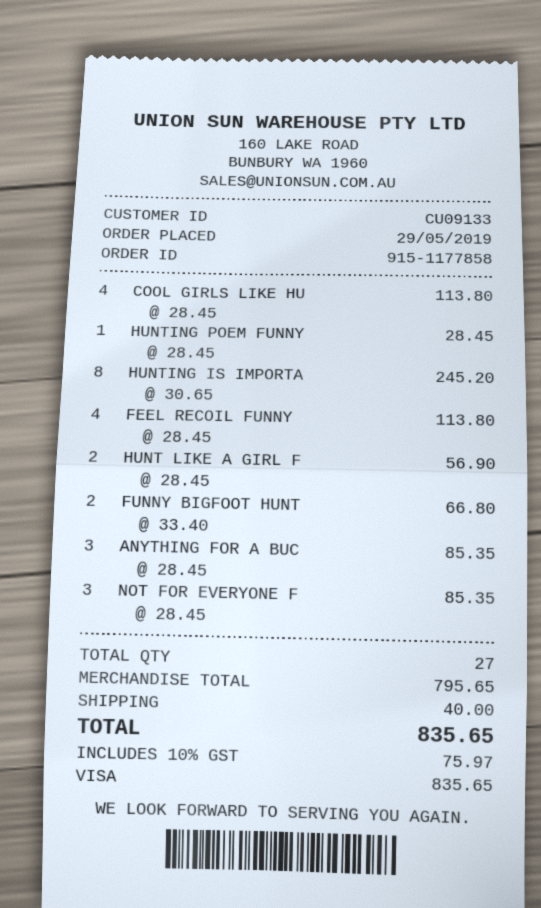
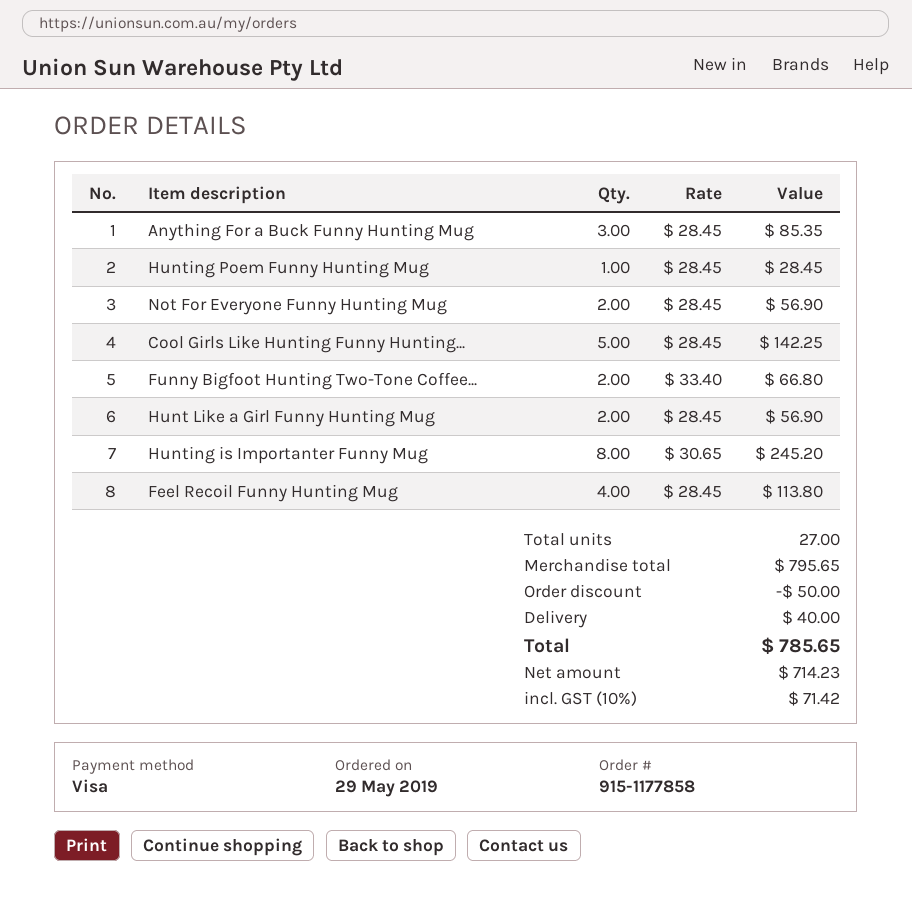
COOL GIRLS LIKE HU: 4 x 28.45 = 113.80 -> 5 x 28.45 = 142.25
NOT FOR EVERYONE F: 3 x 28.45 = 85.35 -> 2 x 28.45 = 56.90
discount: none -> 50.00
tax: 10% = 75.97 -> 10% = 71.42
total: 835.65 -> 785.65

